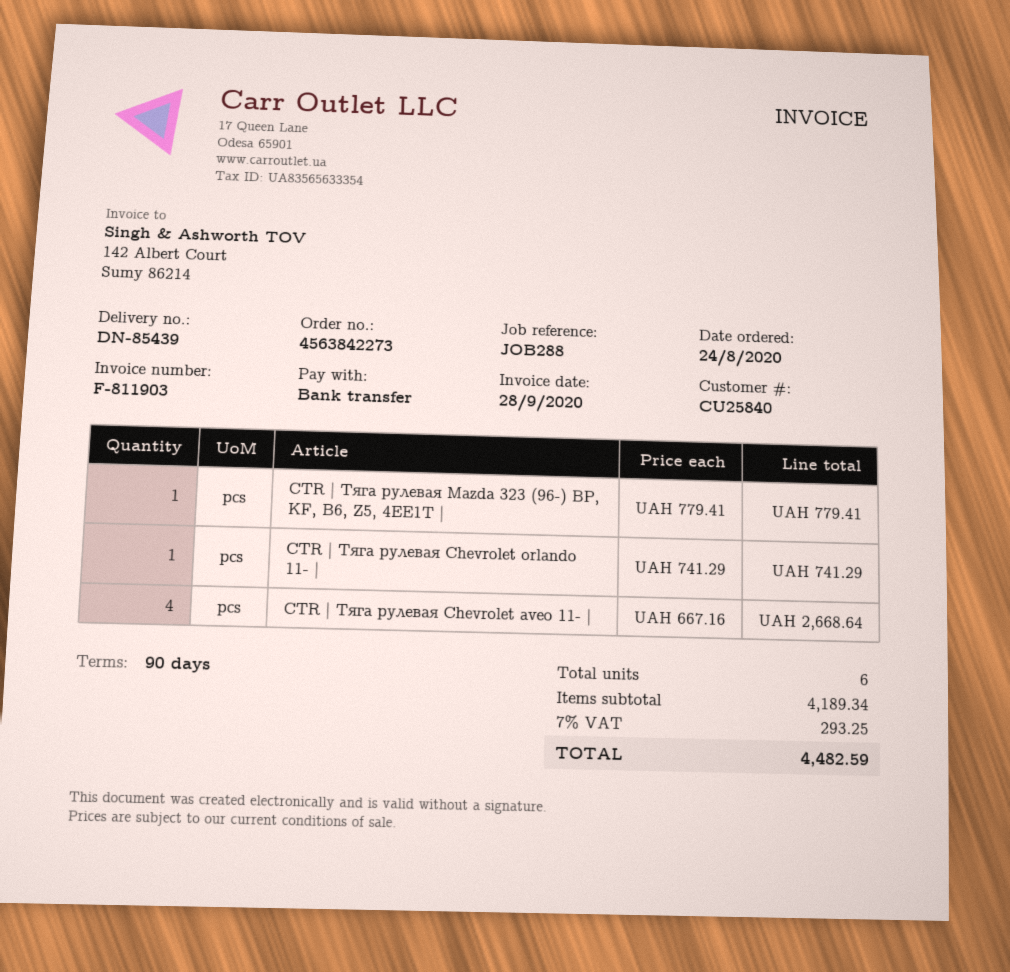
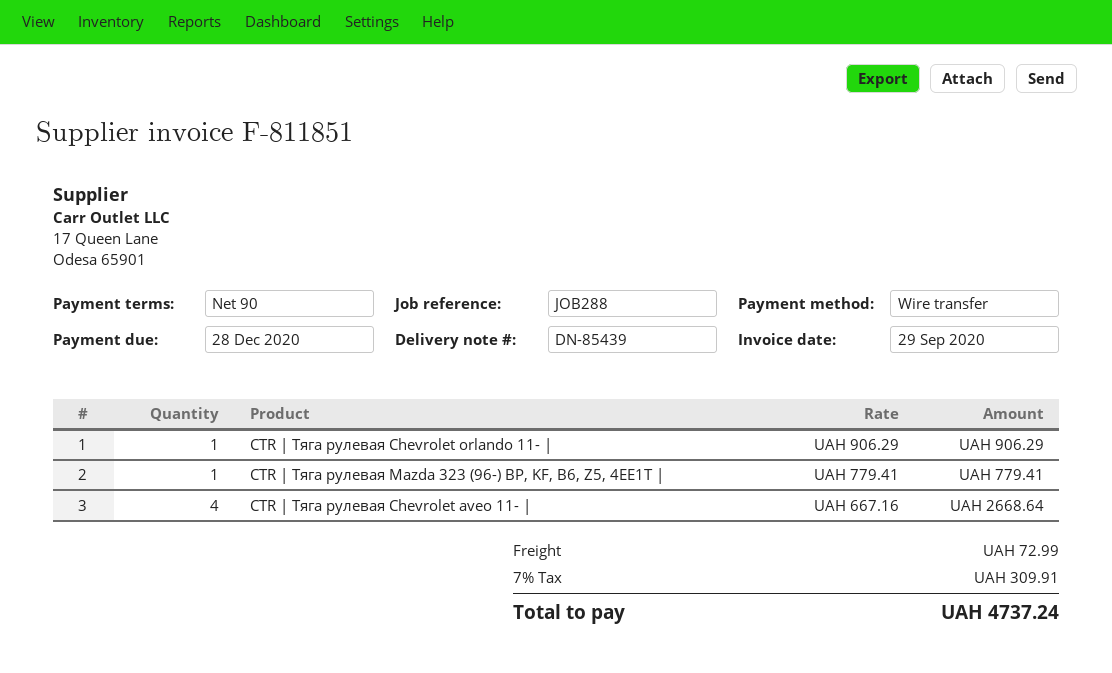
invoice number: F-811903 -> F-811851
invoice date: 2020-09-28 -> 2020-09-29
CTR | Тяга рулевая Chevrolet orlando 11- |: 1 x 741.29 = 741.29 -> 1 x 906.29 = 906.29
shipping: none -> 72.99
tax: 7% = 293.25 -> 7% = 309.91
total: 4482.59 -> 4737.24

